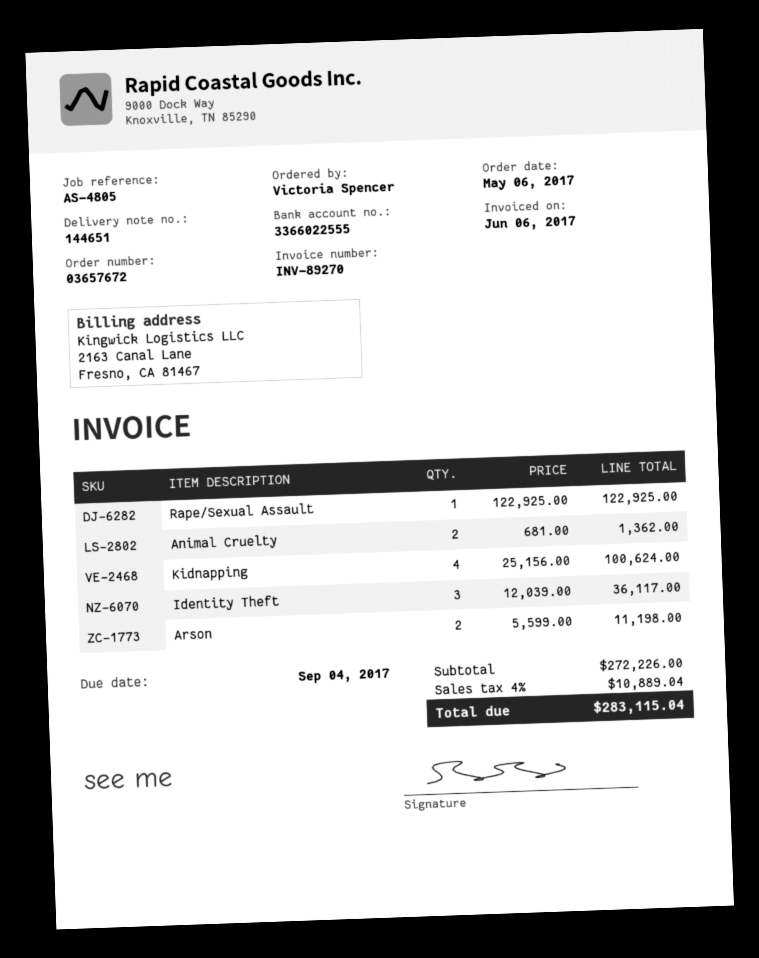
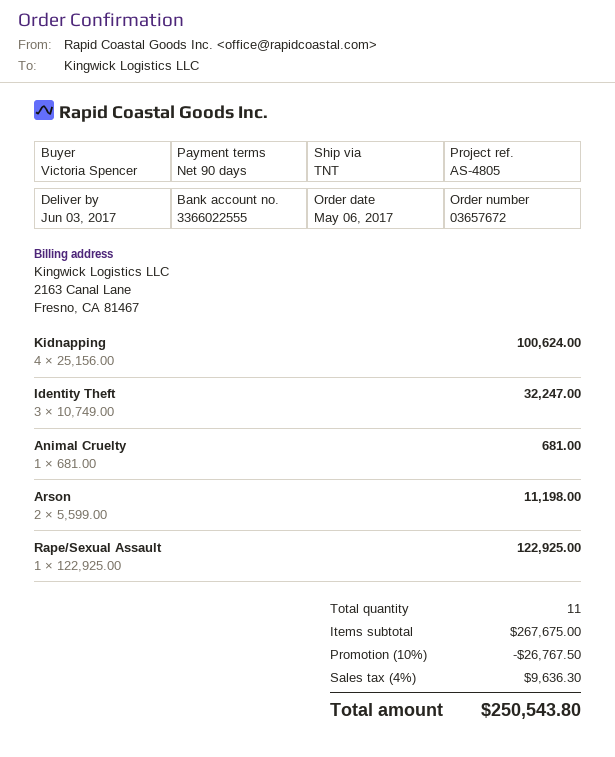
Animal Cruelty: 2 x 681.00 = 1362.00 -> 1 x 681.00 = 681.00
Identity Theft: 3 x 12039.00 = 36117.00 -> 3 x 10749.00 = 32247.00
subtotal: 272226.00 -> 267675.00
discount: none -> 10% = 26767.50
tax: 4% = 10889.04 -> 4% = 9636.30
total: 283115.04 -> 250543.80

